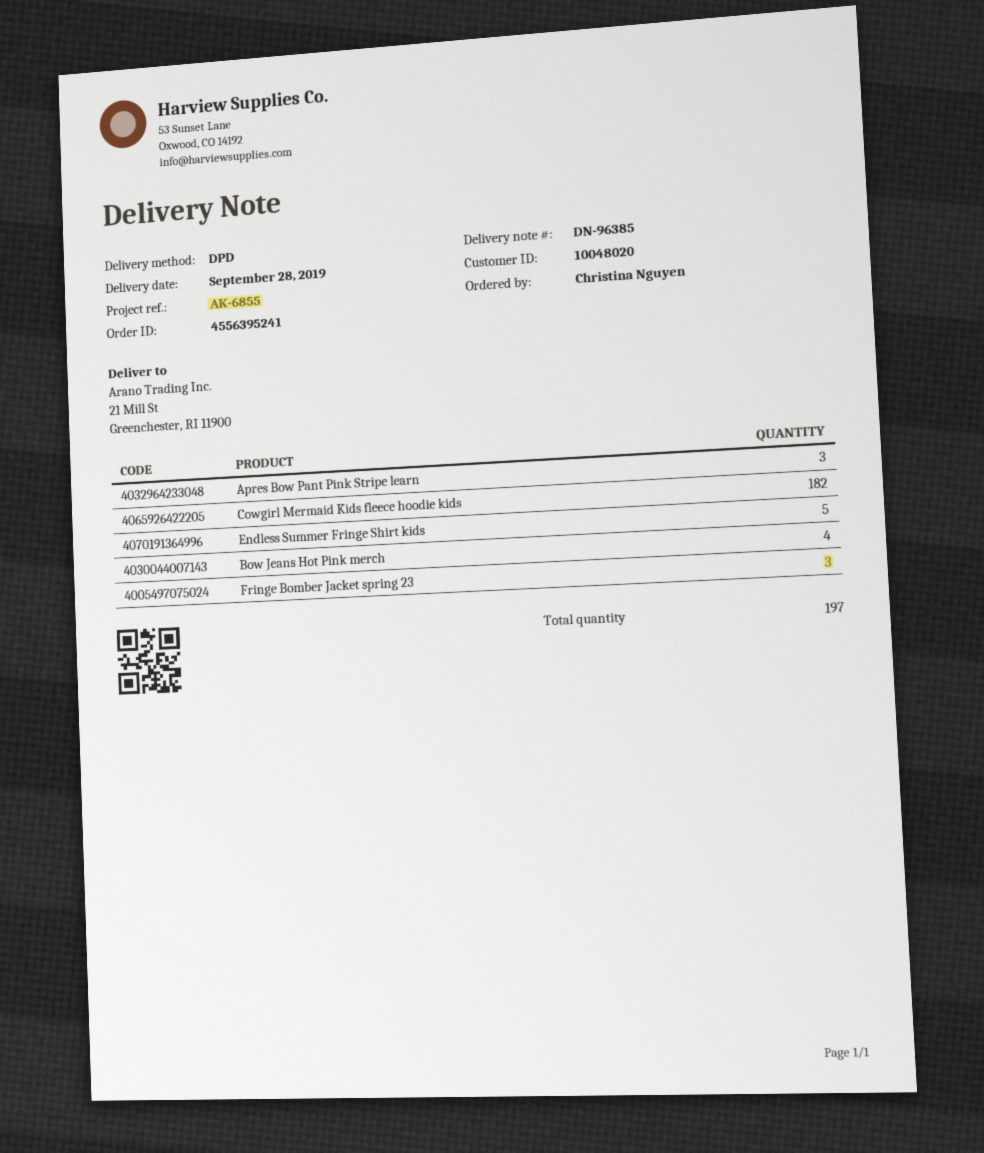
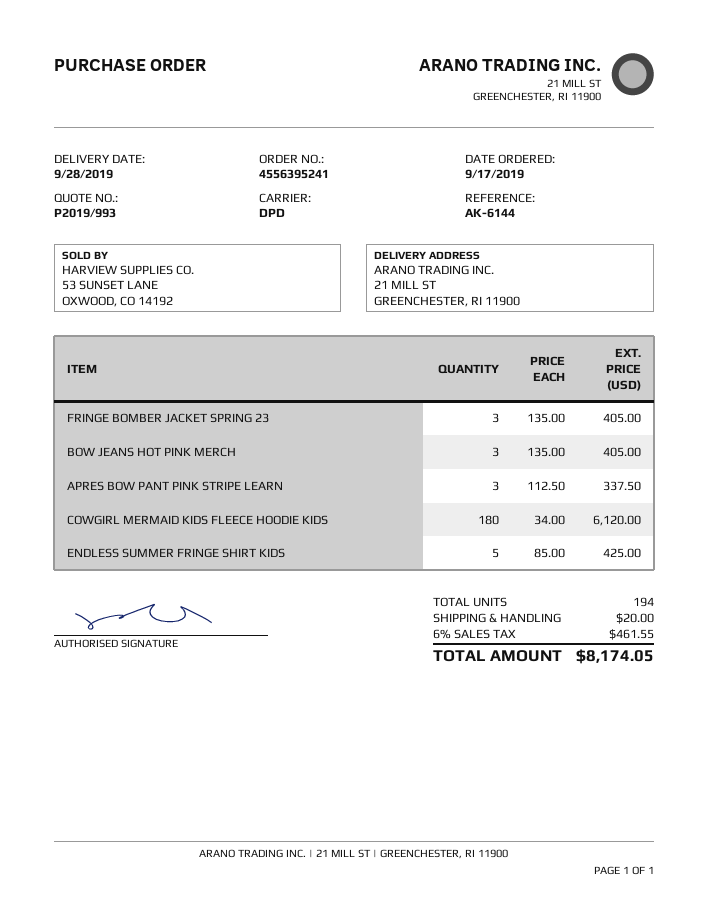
reference: AK-6855 -> AK-6144
Cowgirl Mermaid Kids fleece hoodie kids: 182 -> 180
Bow Jeans Hot Pink merch: 4 -> 3
total quantity: 197 -> 194

